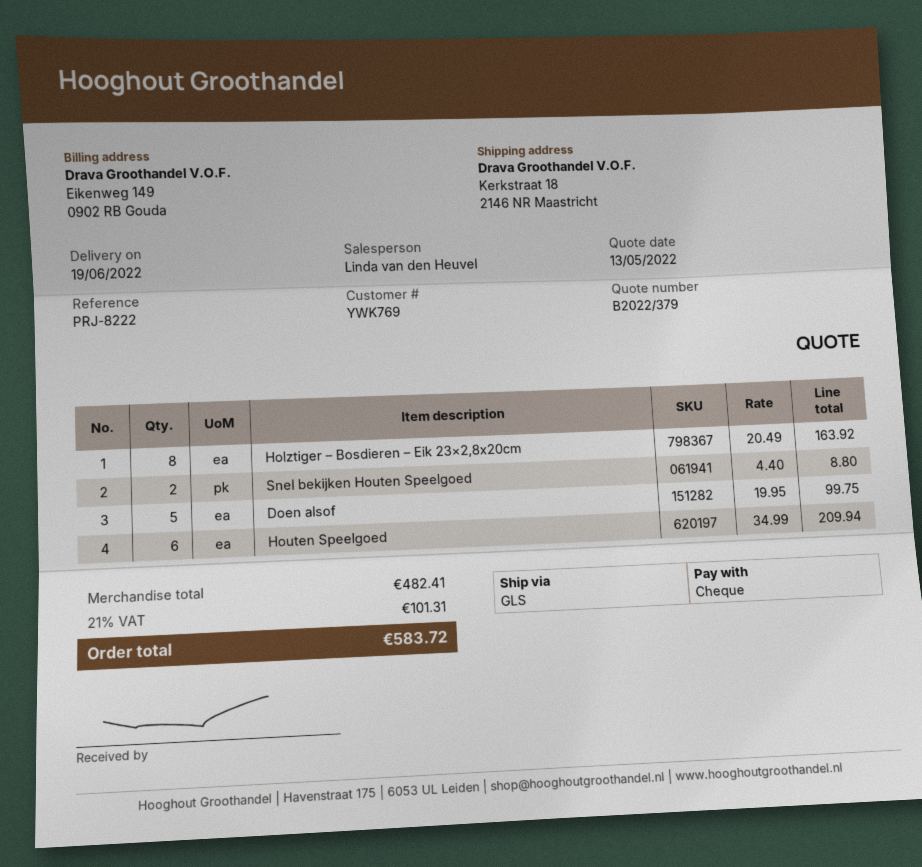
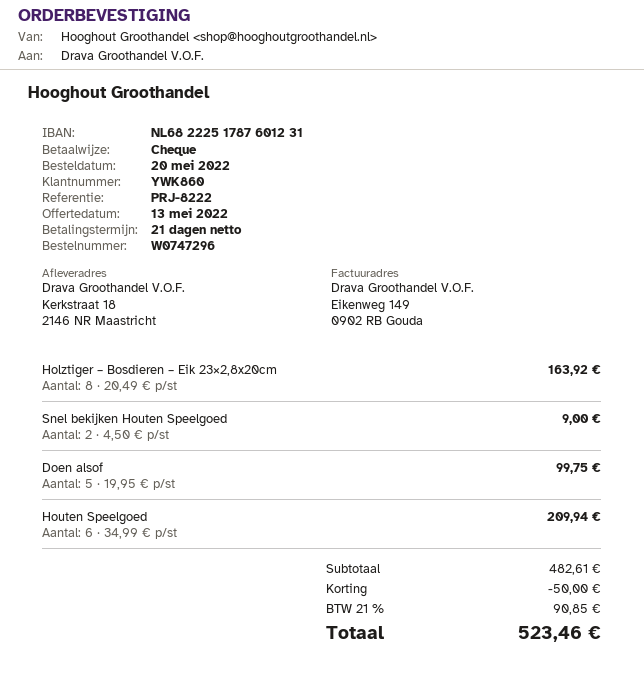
customer number: YWK769 -> YWK860
Snel bekijken Houten Speelgoed: 2 x 4.40 = 8.80 -> 2 x 4.50 = 9.00
subtotal: 482.41 -> 482.61
discount: none -> 50.00
tax: 21% = 101.31 -> 21% = 90.85
total: 583.72 -> 523.46

